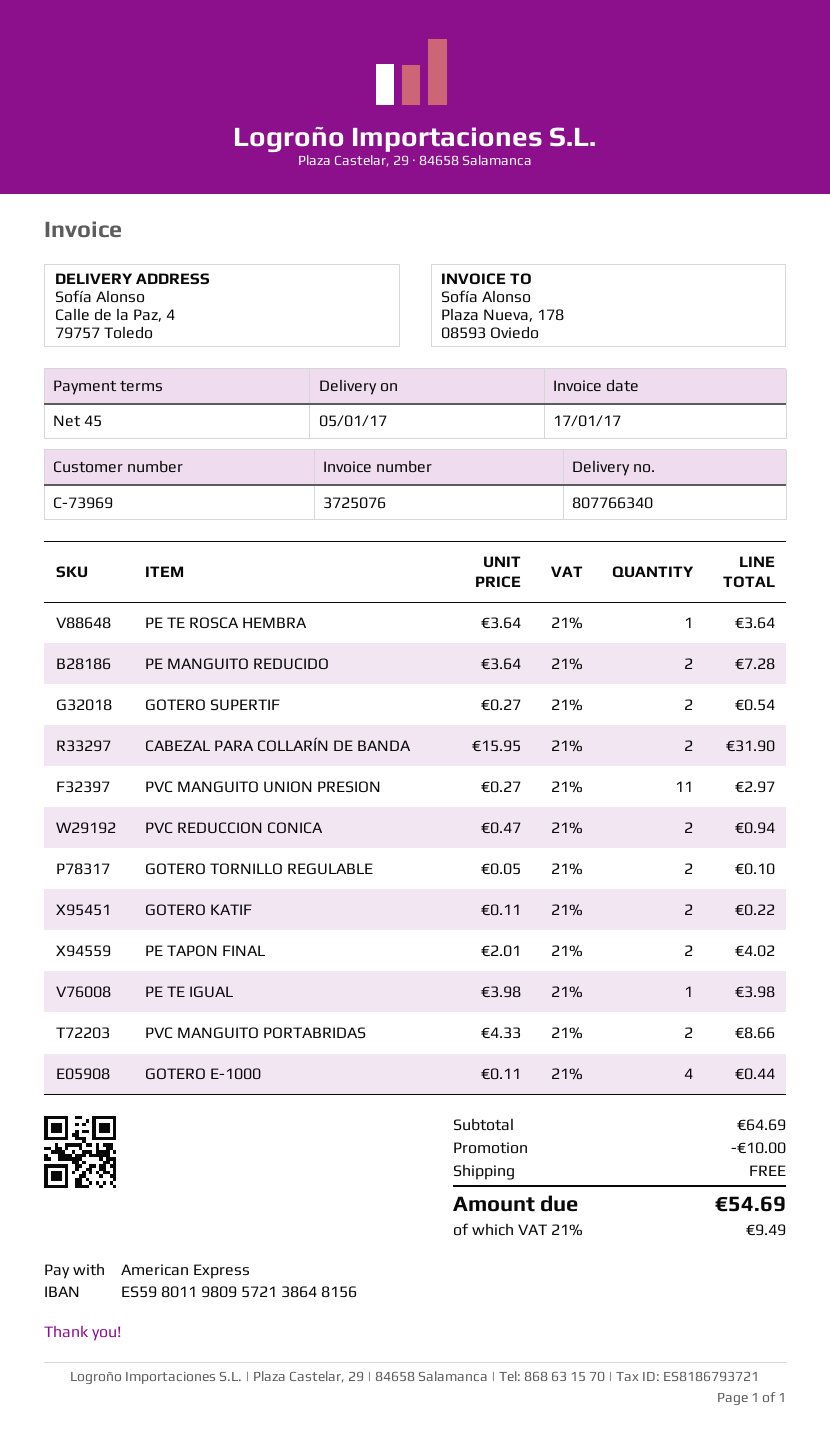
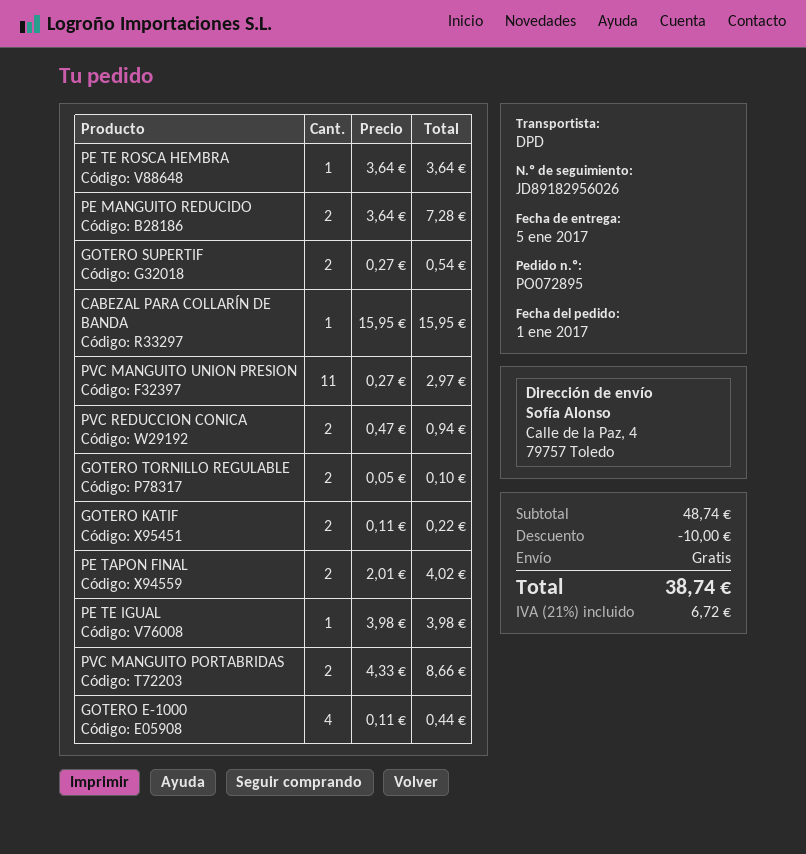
CABEZAL PARA COLLARÍN DE BANDA: 2 x 15.95 = 31.90 -> 1 x 15.95 = 15.95
subtotal: 64.69 -> 48.74
tax: 21% = 9.49 -> 21% = 6.72
total: 54.69 -> 38.74

